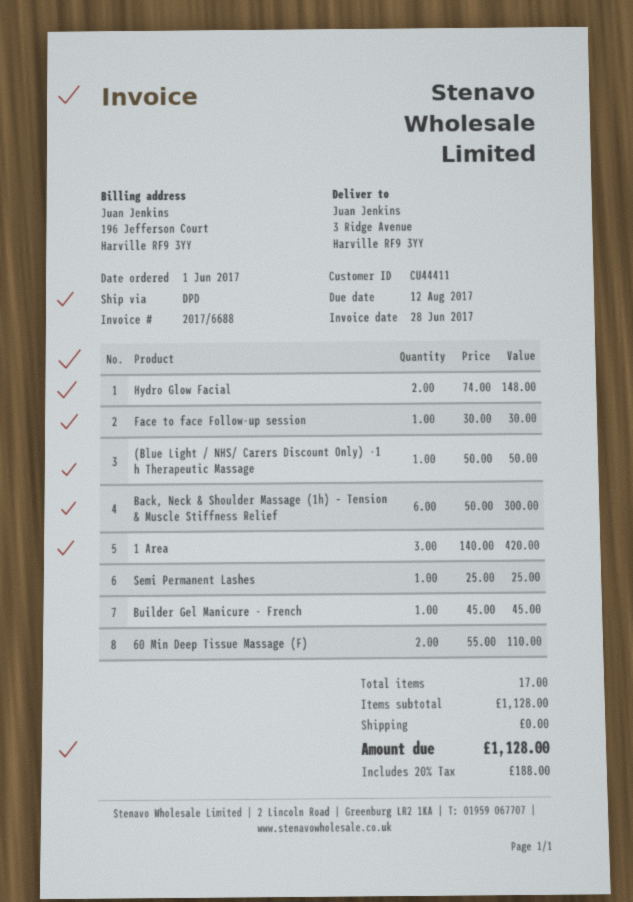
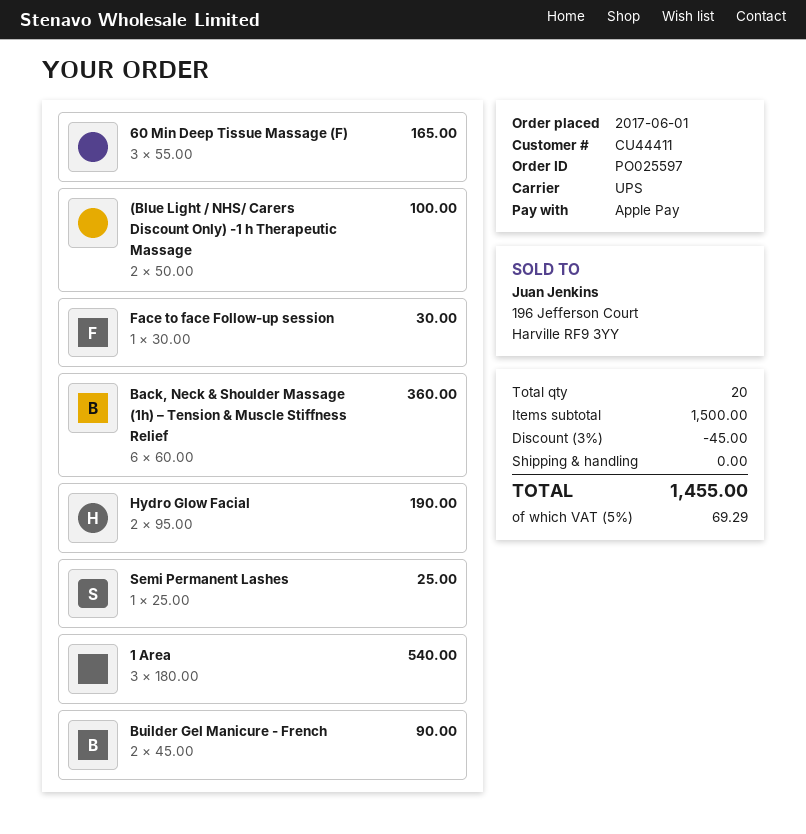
shipping method: DPD -> UPS
Hydro Glow Facial: 2 x 74.00 = 148.00 -> 2 x 95.00 = 190.00
(Blue Light / NHS/ Carers Discount Only) -1 h Therapeutic Massage: 1 x 50.00 = 50.00 -> 2 x 50.00 = 100.00
Back, Neck & Shoulder Massage (1h) – Tension & Muscle Stiffness Relief: 6 x 50.00 = 300.00 -> 6 x 60.00 = 360.00
1 Area: 3 x 140.00 = 420.00 -> 3 x 180.00 = 540.00
Builder Gel Manicure - French: 1 x 45.00 = 45.00 -> 2 x 45.00 = 90.00
60 Min Deep Tissue Massage (F): 2 x 55.00 = 110.00 -> 3 x 55.00 = 165.00
total quantity: 17 -> 20
subtotal: 1128.00 -> 1500.00
discount: none -> 3% = 45.00
tax: 20% = 188.00 -> 5% = 69.29
total: 1128.00 -> 1455.00

